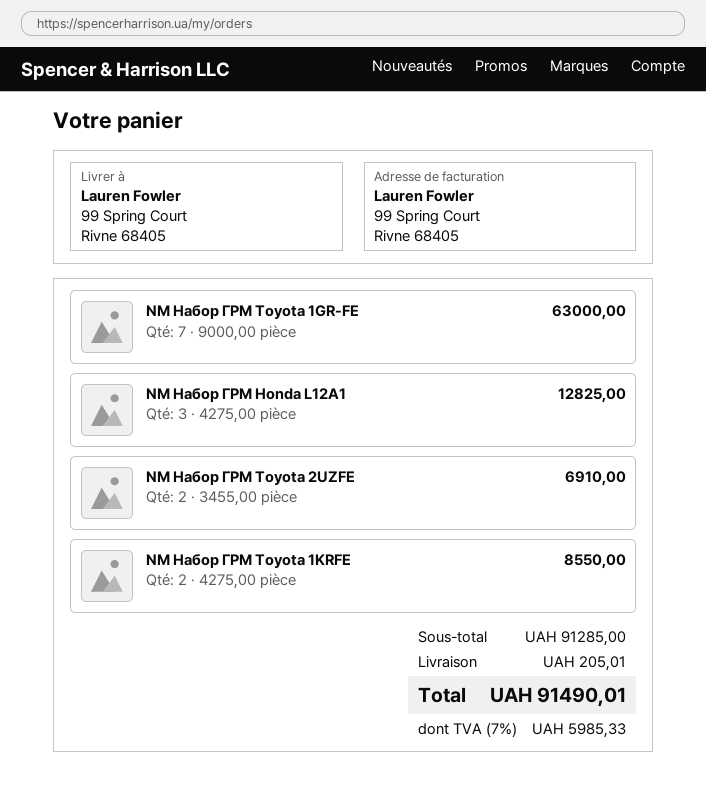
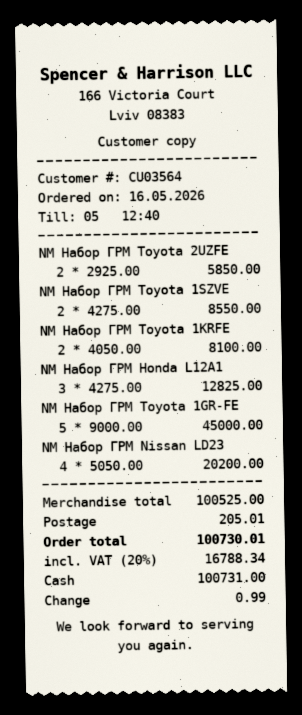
NM Набор ГРМ Toyota 1GR-FE: 7 x 9000.00 = 63000.00 -> 5 x 9000.00 = 45000.00
NM Набор ГРМ Toyota 2UZFE: 2 x 3455.00 = 6910.00 -> 2 x 2925.00 = 5850.00
NM Набор ГРМ Toyota 1KRFE: 2 x 4275.00 = 8550.00 -> 2 x 4050.00 = 8100.00
NM Набор ГРМ Toyota 1SZVE: none -> 2 x 4275.00 = 8550.00
NM Набор ГРМ Nissan LD23: none -> 4 x 5050.00 = 20200.00
subtotal: 91285.00 -> 100525.00
tax: 7% = 5985.33 -> 20% = 16788.34
total: 91490.01 -> 100730.01

